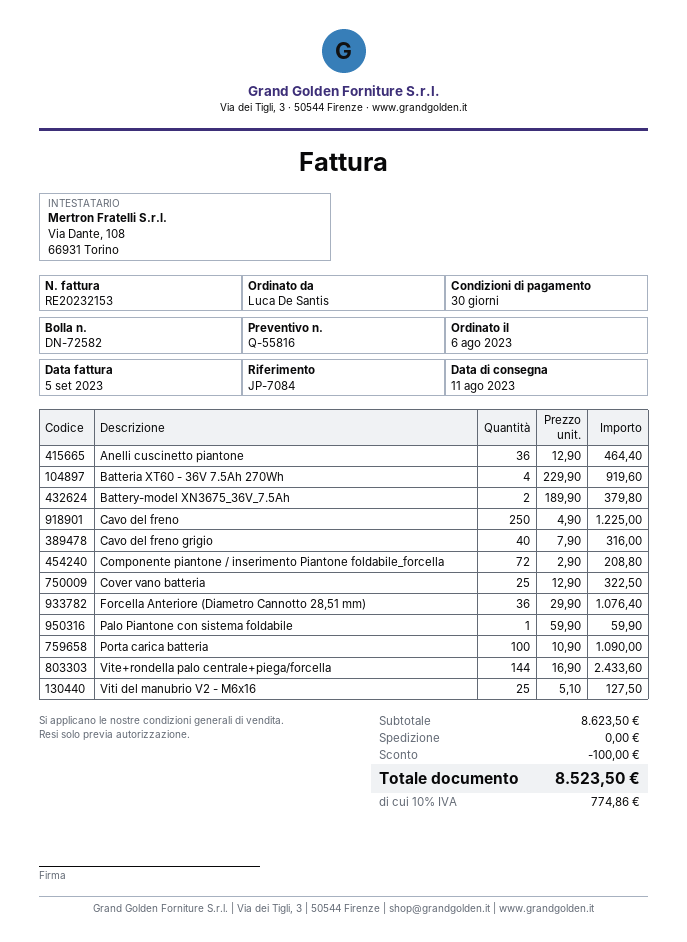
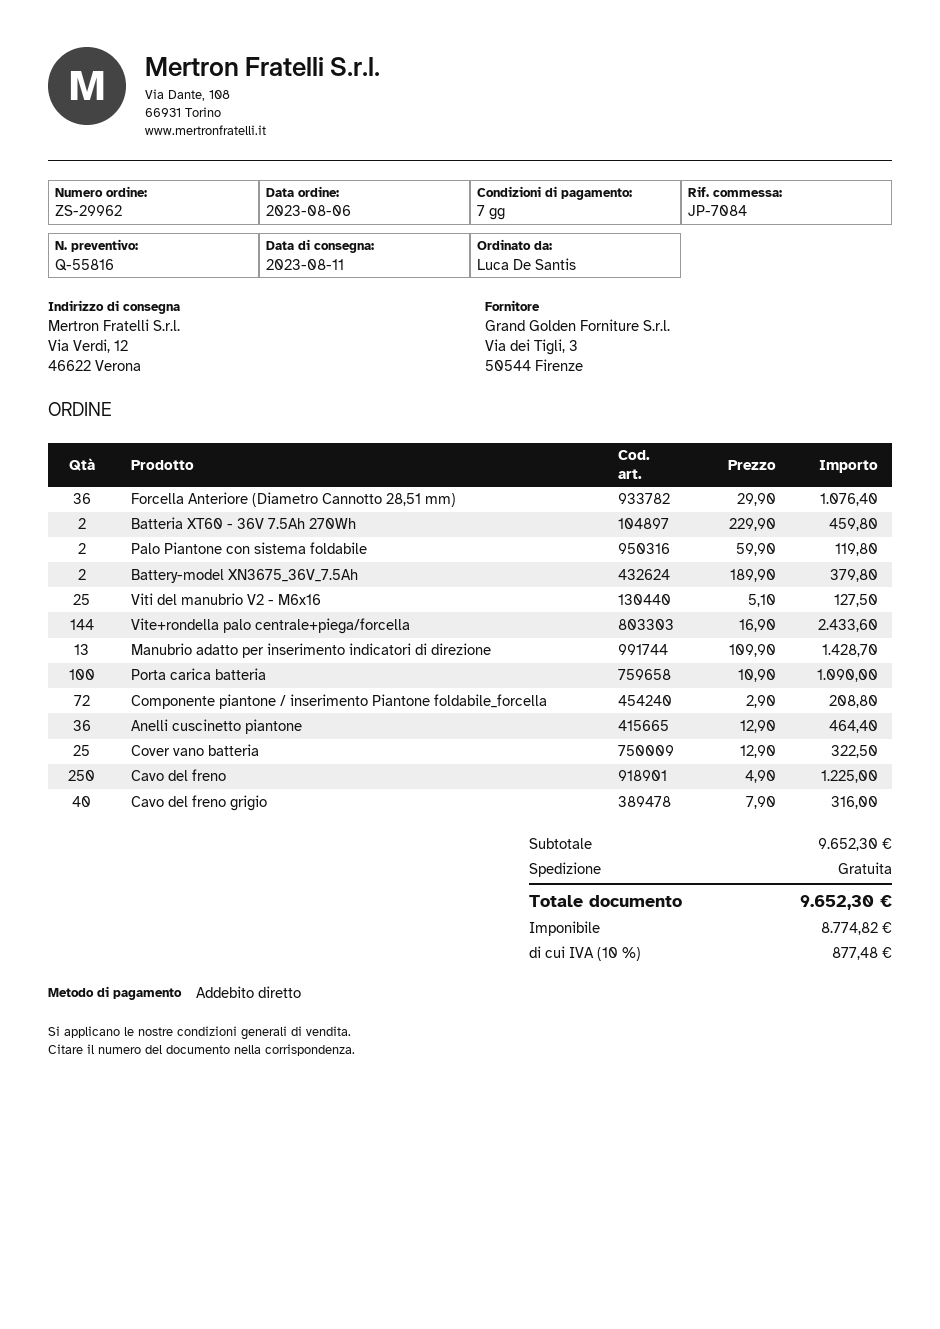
payment terms: 30 days -> 7 days
Batteria XT60 - 36V 7.5Ah 270Wh: 4 x 229.90 = 919.60 -> 2 x 229.90 = 459.80
Palo Piantone con sistema foldabile: 1 x 59.90 = 59.90 -> 2 x 59.90 = 119.80
Manubrio adatto per inserimento indicatori di direzione: none -> 13 x 109.90 = 1428.70
subtotal: 8623.50 -> 9652.30
discount: 100.00 -> none
tax: 10% = 774.86 -> 10% = 877.48
total: 8523.50 -> 9652.30

